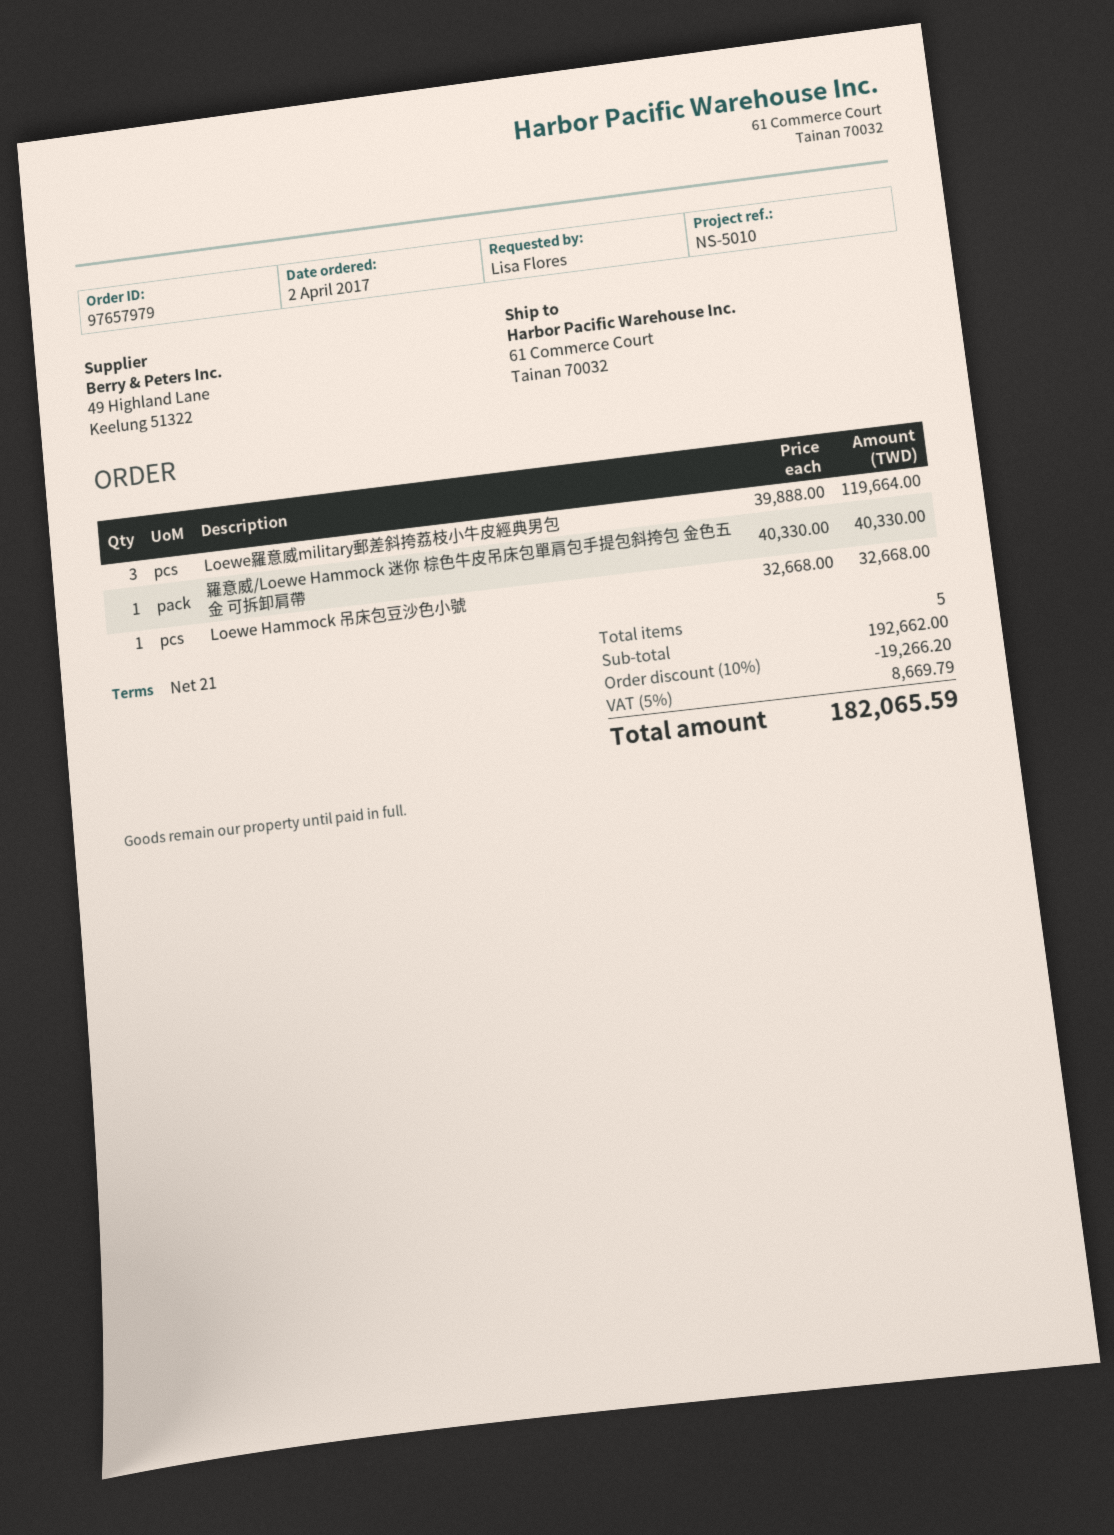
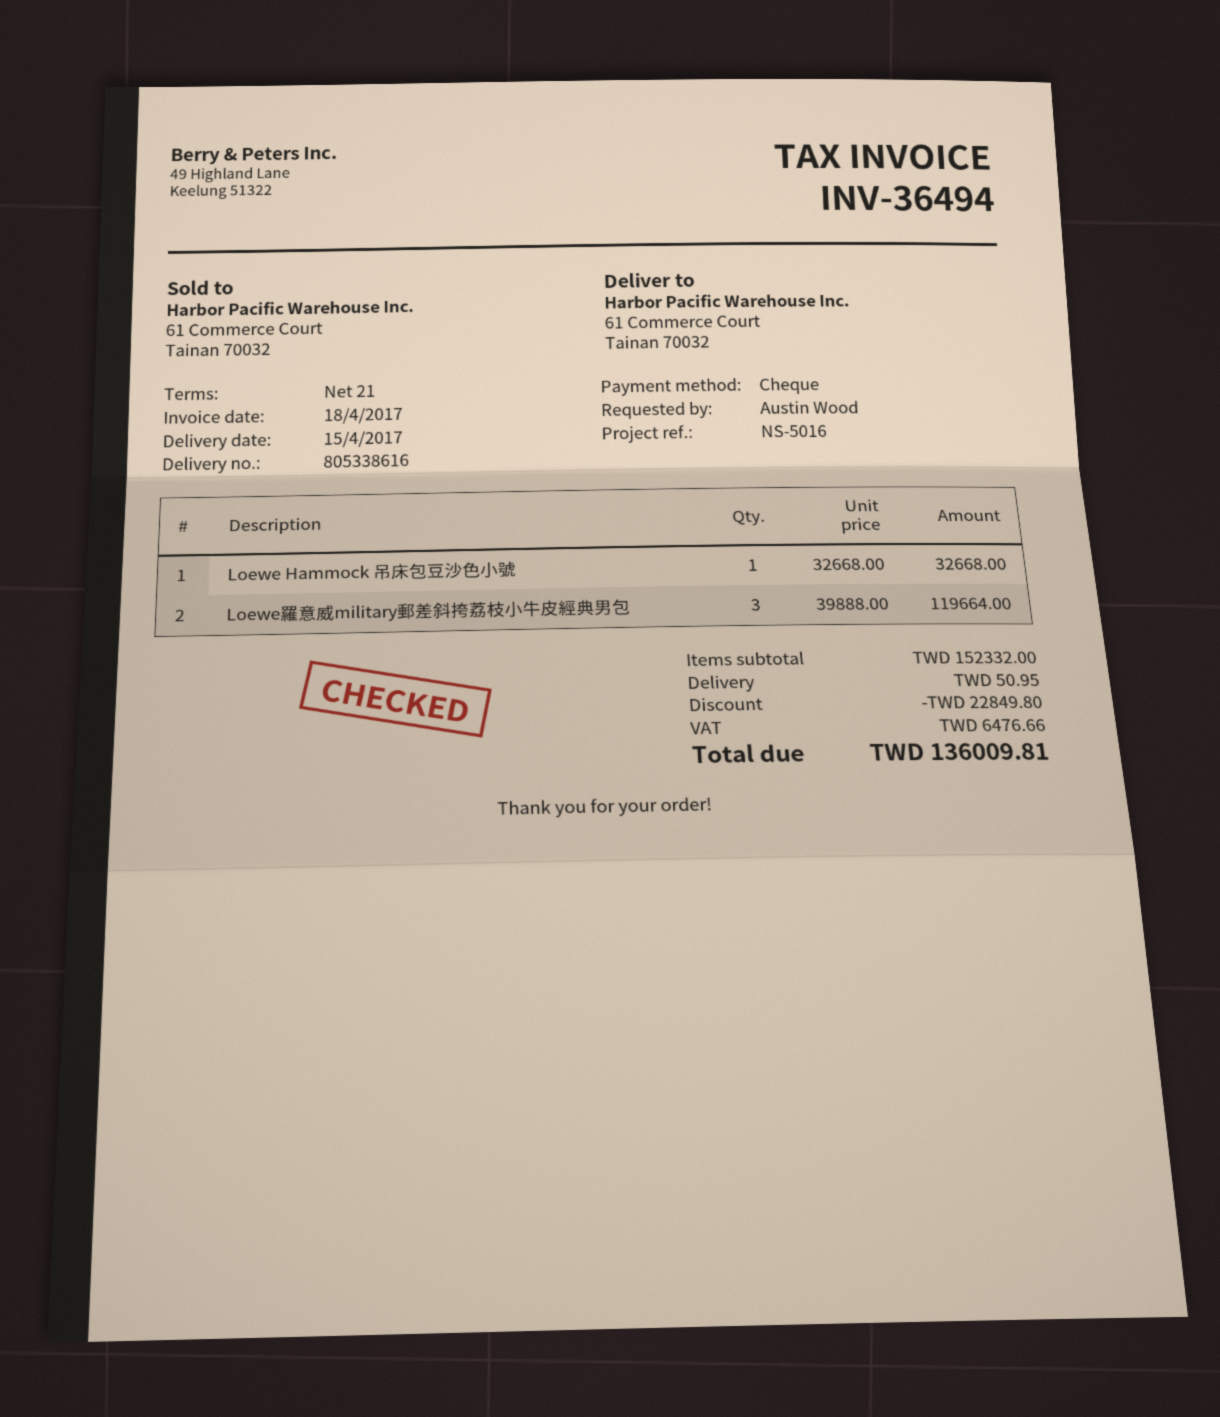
reference: NS-5010 -> NS-5016
ordered by: Lisa Flores -> Austin Wood
羅意威/Loewe Hammock 迷你 棕色牛皮吊床包單肩包手提包斜挎包 金色五金 可拆卸肩帶: 1 x 40330.00 = 40330.00 -> none
subtotal: 192662.00 -> 152332.00
discount: 19266.20 -> 22849.80
shipping: none -> 50.95
tax: 8669.79 -> 6476.66
total: 182065.59 -> 136009.81

